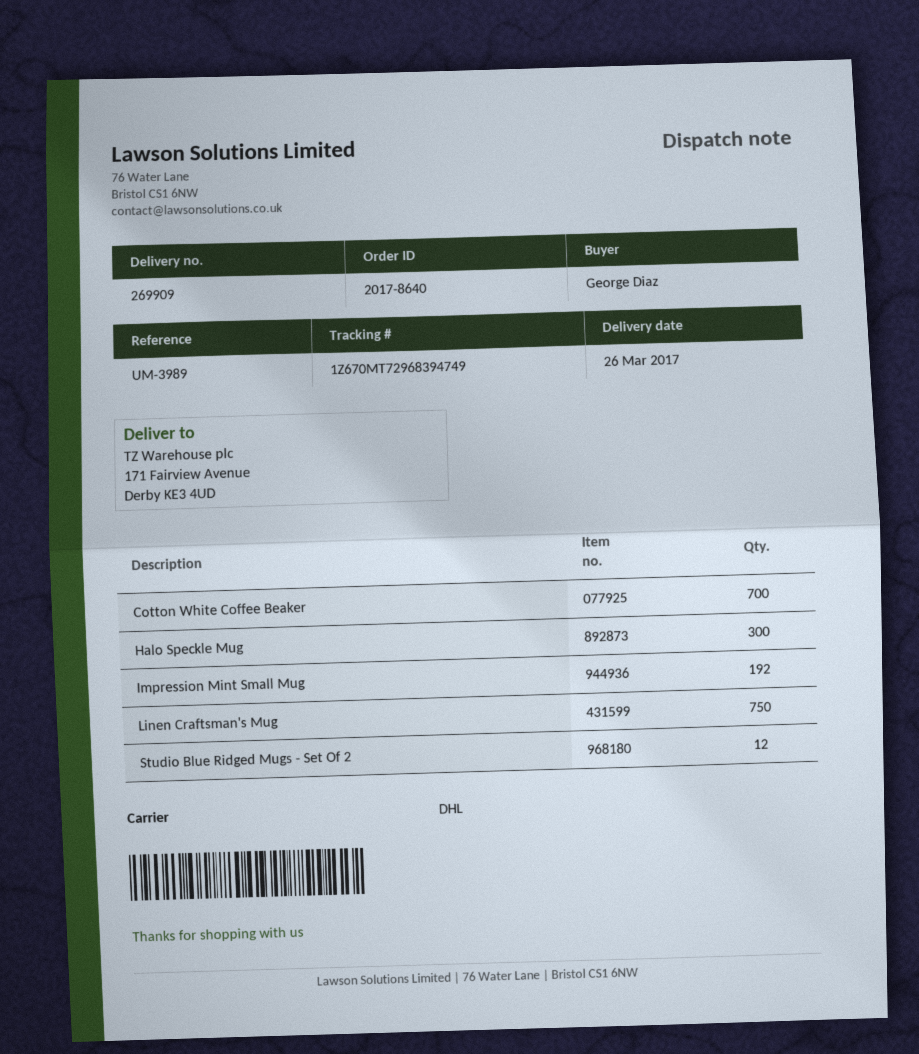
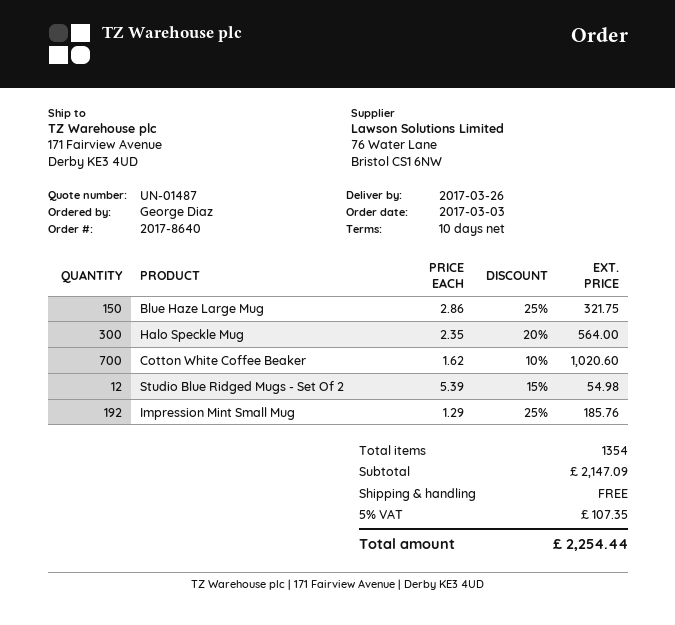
Linen Craftsman's Mug: 750 -> none
Blue Haze Large Mug: none -> 150

